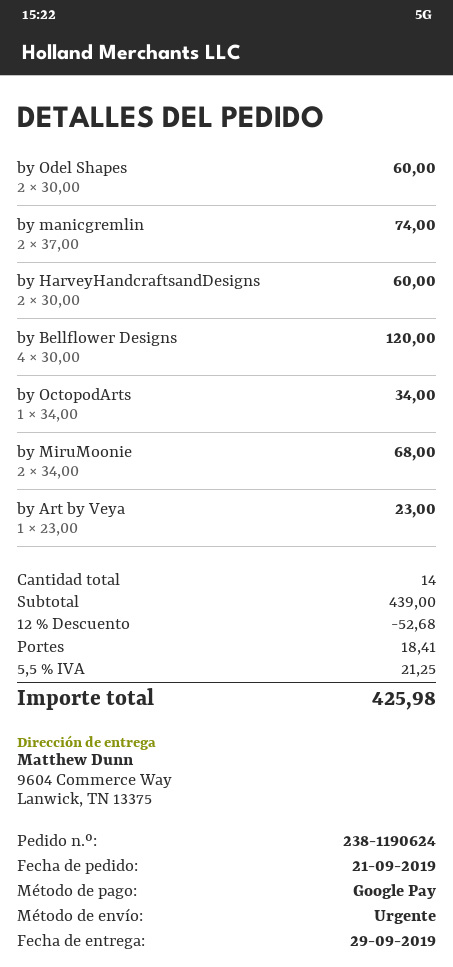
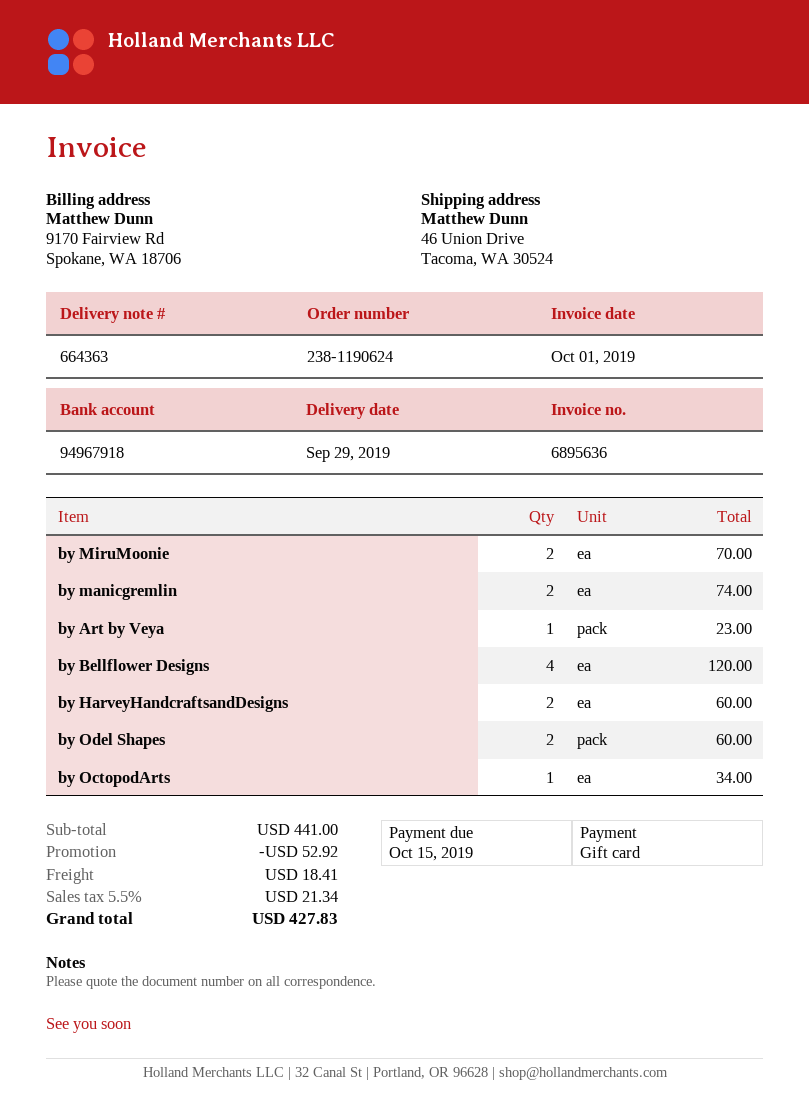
payment method: Google Pay -> gift card
ship to: 9604 Commerce Way, Lanwick, TN 13375 -> 46 Union Drive, Tacoma, WA 30524
by MiruMoonie: 2 for 68.00 -> 2 for 70.00
subtotal: 439.00 -> 441.00
discount: 52.68 -> 52.92
tax: 5.5% = 21.25 -> 5.5% = 21.34
total: 425.98 -> 427.83

